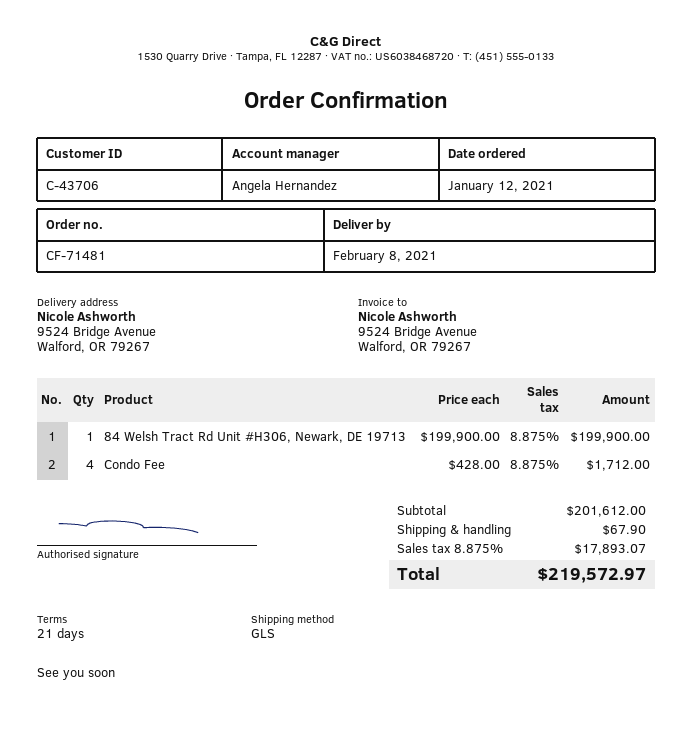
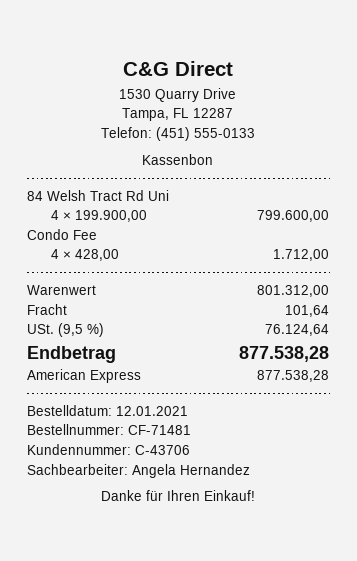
84 Welsh Tract Rd Unit #H306, Newark, DE 19713: 1 x 199900.00 = 199900.00 -> 4 x 199900.00 = 799600.00
subtotal: 201612.00 -> 801312.00
shipping: 67.90 -> 101.64
tax: 8.875% = 17893.07 -> 9.5% = 76124.64
total: 219572.97 -> 877538.28

